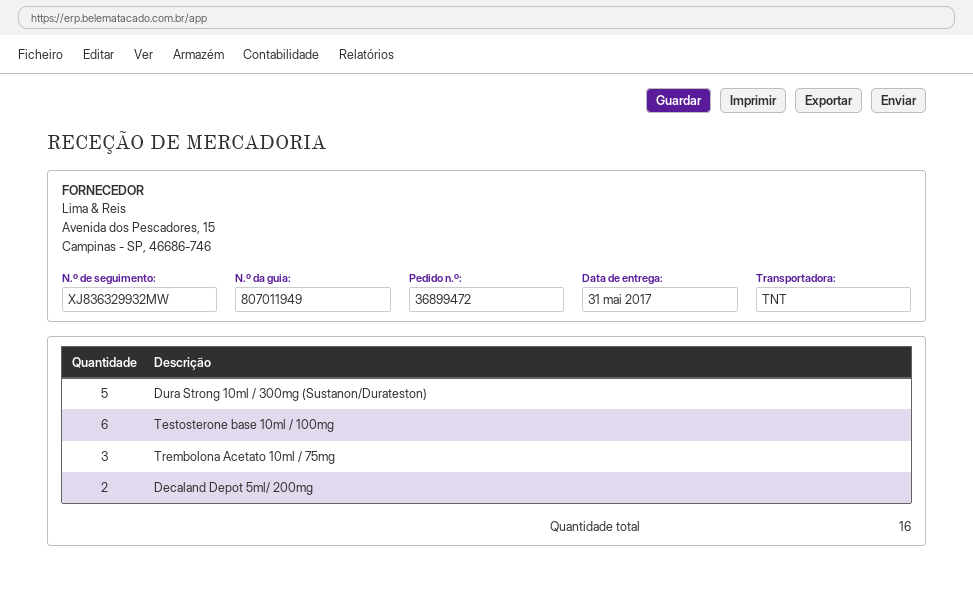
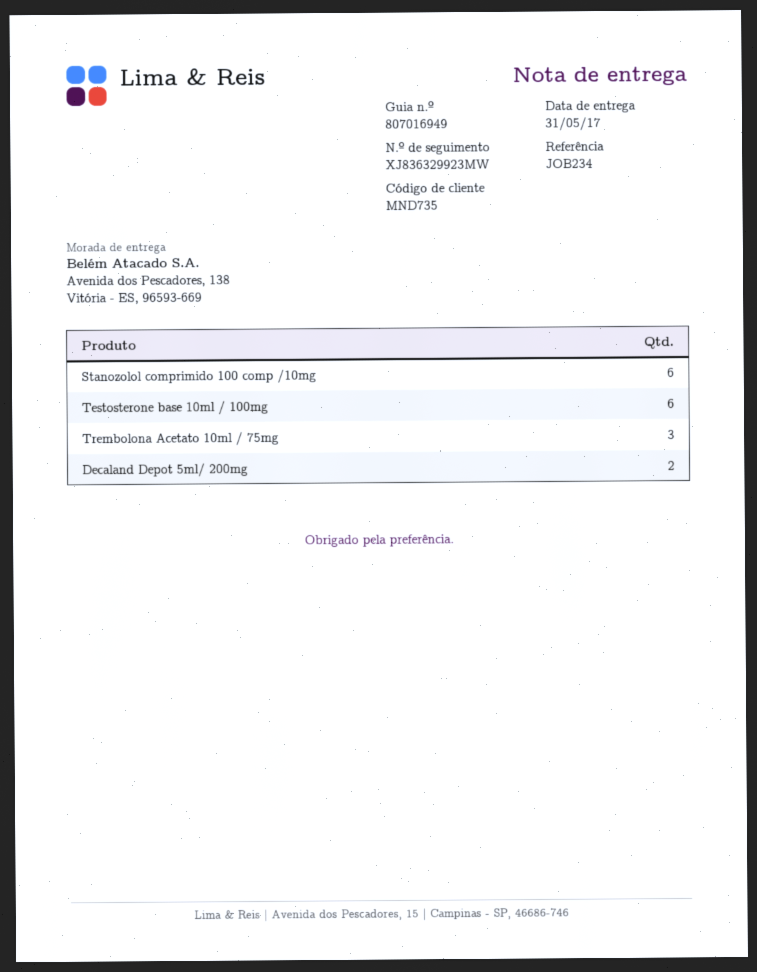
delivery note number: 807011949 -> 807016949
tracking number: XJ836329932MW -> XJ836329923MW
Dura Strong 10ml / 300mg (Sustanon/Durateston): 5 -> none
Stanozolol comprimido 100 comp /10mg: none -> 6

